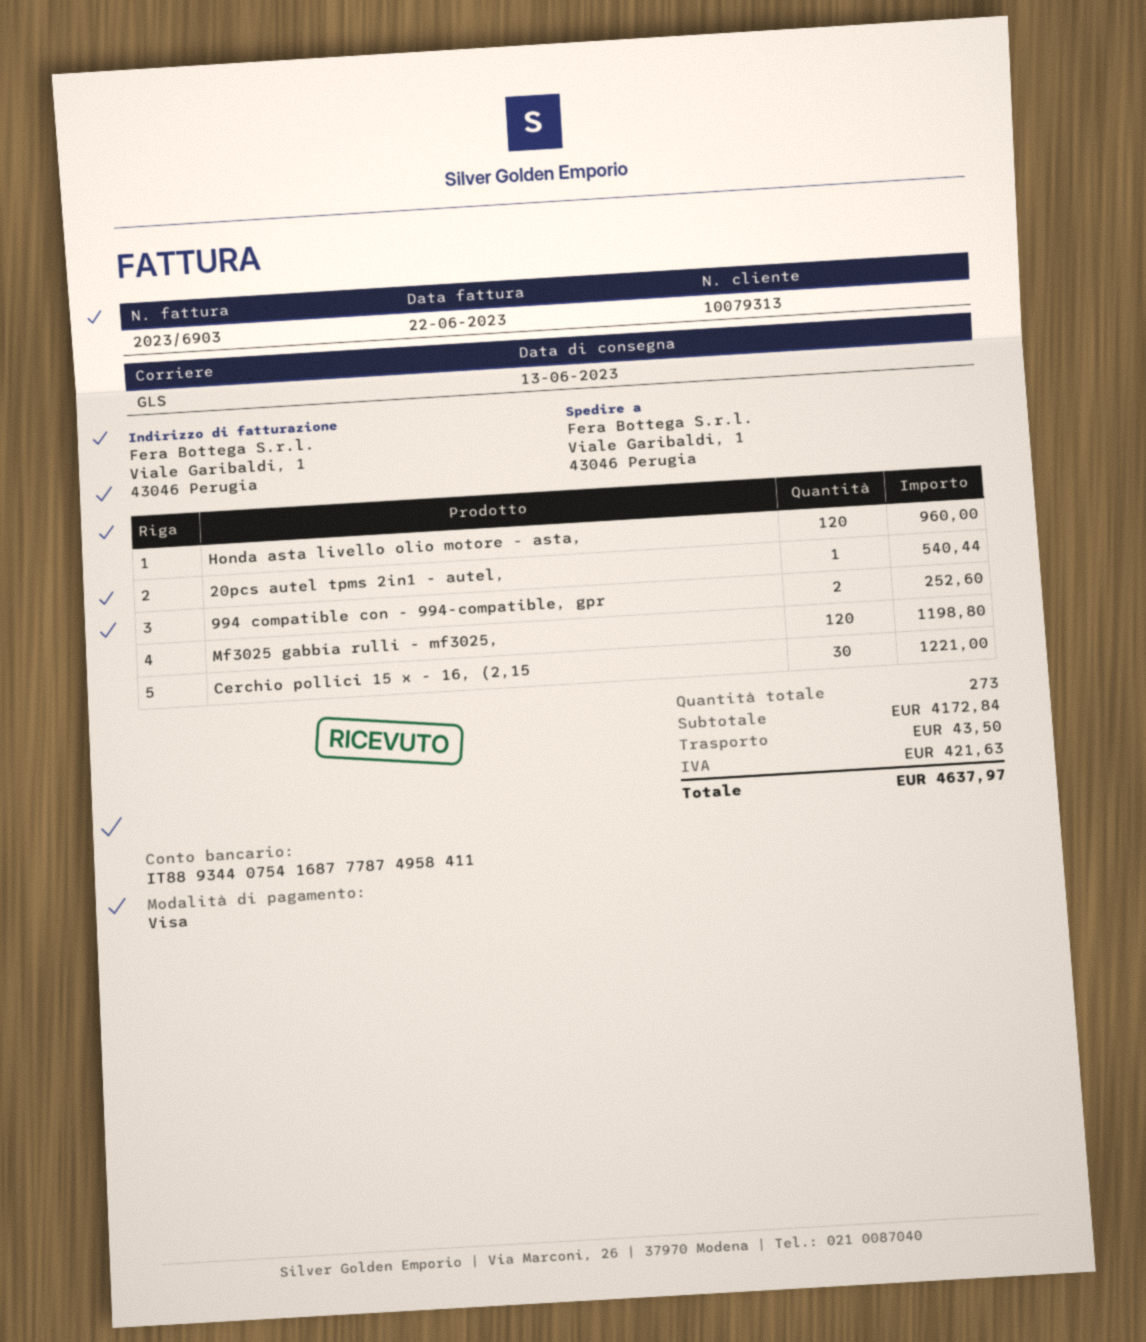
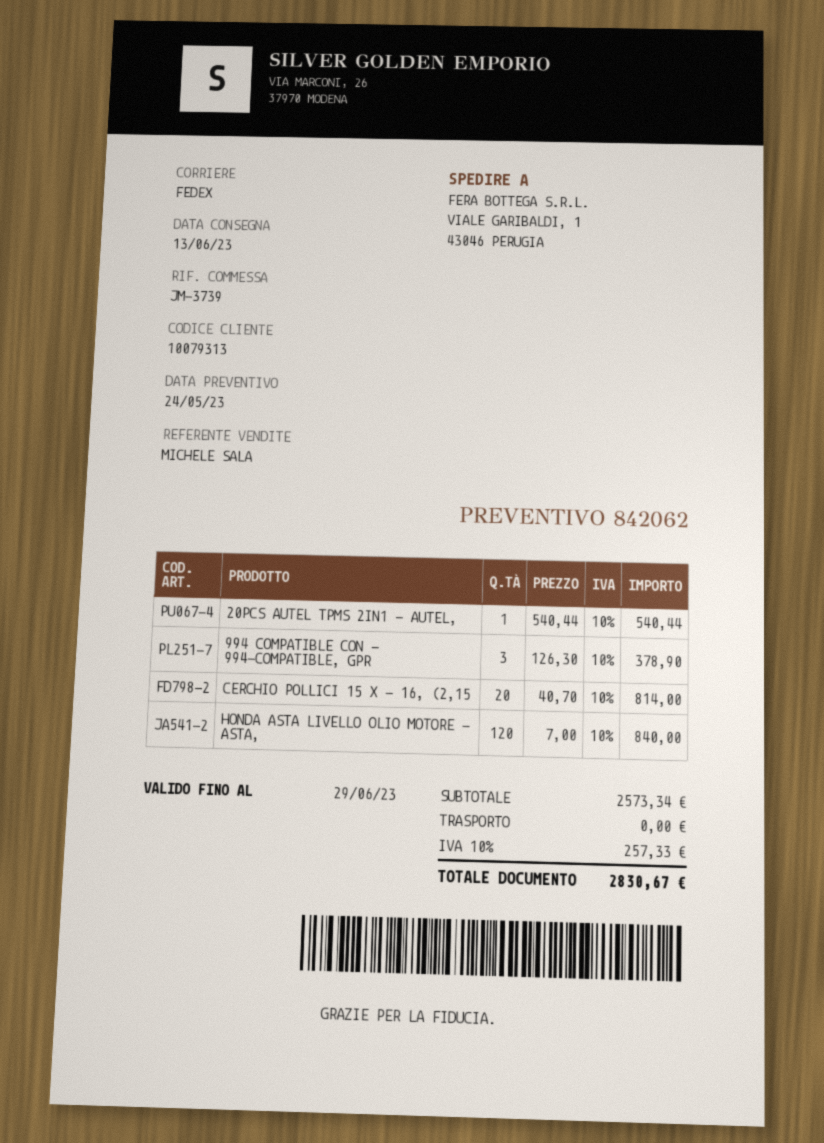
shipping method: GLS -> FedEx
Honda asta livello olio motore - asta,: 120 for 960.00 -> 120 for 840.00
994 compatible con - 994-compatible, gpr: 2 for 252.60 -> 3 for 378.90
Mf3025 gabbia rulli - mf3025,: 120 for 1198.80 -> none
Cerchio pollici 15 x - 16, (2,15: 30 for 1221.00 -> 20 for 814.00
subtotal: 4172.84 -> 2573.34
shipping: 43.50 -> 0.00
tax: 421.63 -> 257.33
total: 4637.97 -> 2830.67

